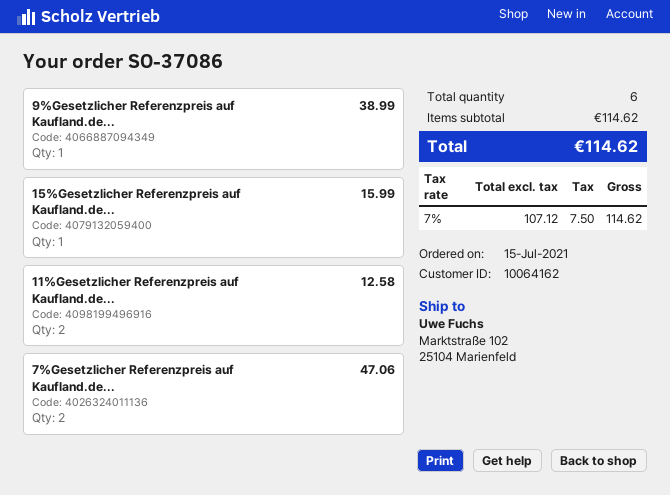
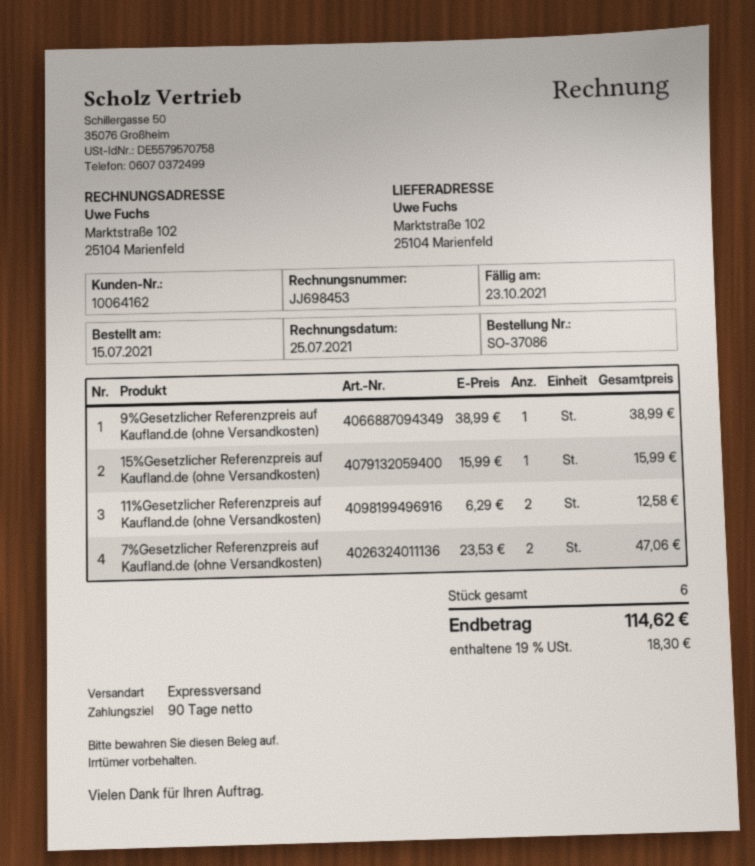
tax: 7% = 7.50 -> 19% = 18.30

